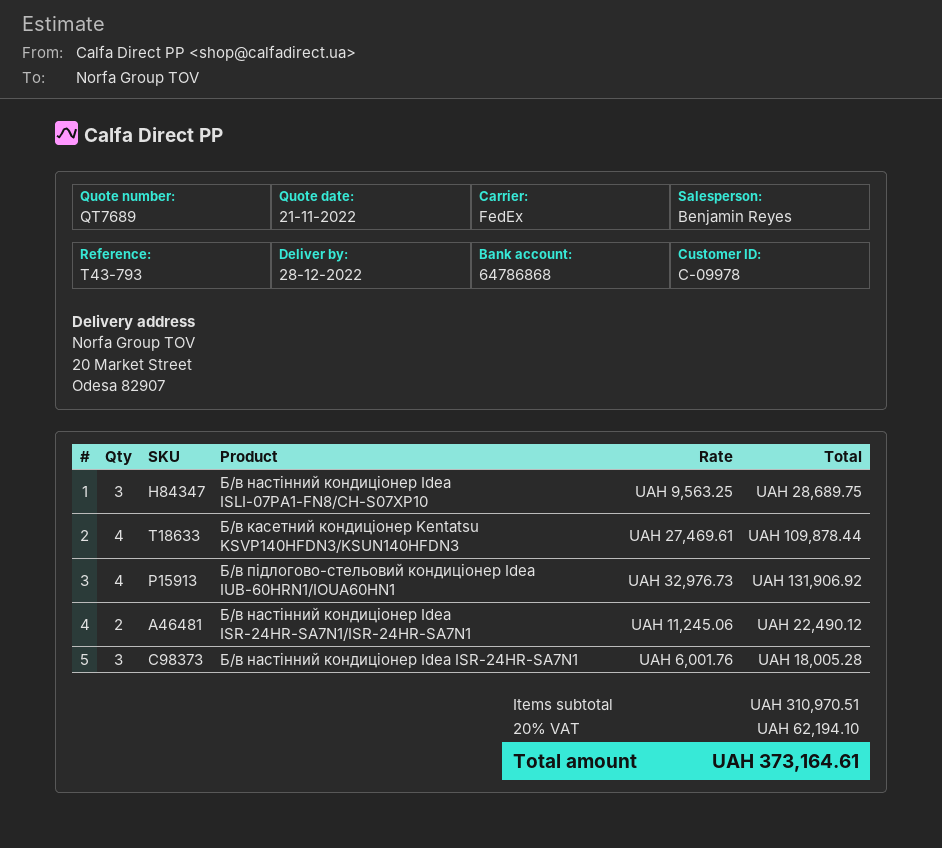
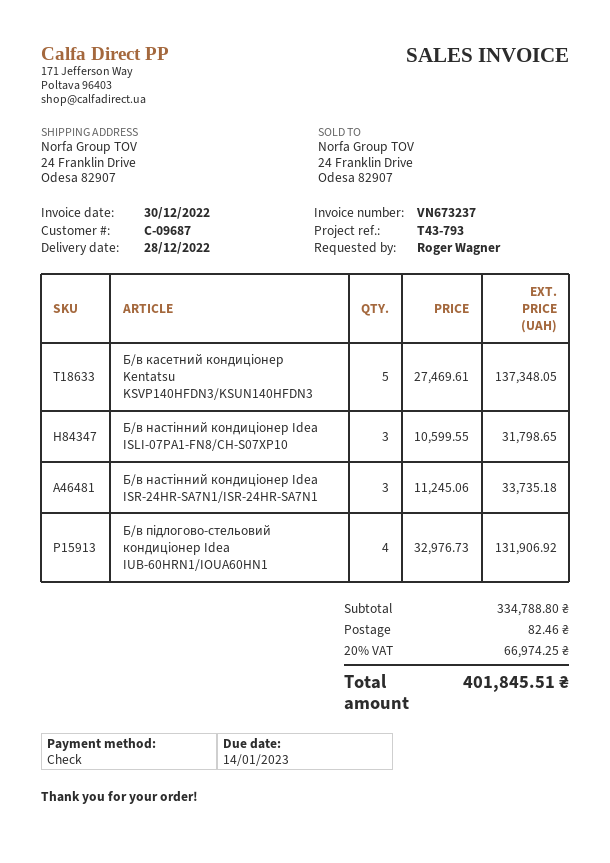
customer number: C-09978 -> C-09687
ship to: 20 Market Street, Odesa 82907 -> 24 Franklin Drive, Odesa 82907
Б/в настінний кондиціонер Idea ISLI-07PA1-FN8/CH-S07XP10: 3 x 9563.25 = 28689.75 -> 3 x 10599.55 = 31798.65
Б/в касетний кондиціонер Kentatsu KSVP140HFDN3/KSUN140HFDN3: 4 x 27469.61 = 109878.44 -> 5 x 27469.61 = 137348.05
Б/в настінний кондиціонер Idea ISR-24HR-SA7N1/ISR-24HR-SA7N1: 2 x 11245.06 = 22490.12 -> 3 x 11245.06 = 33735.18
Б/в настінний кондиціонер Idea ISR-24HR-SA7N1: 3 x 6001.76 = 18005.28 -> none
subtotal: 310970.51 -> 334788.80
shipping: none -> 82.46
tax: 20% = 62194.10 -> 20% = 66974.25
total: 373164.61 -> 401845.51

